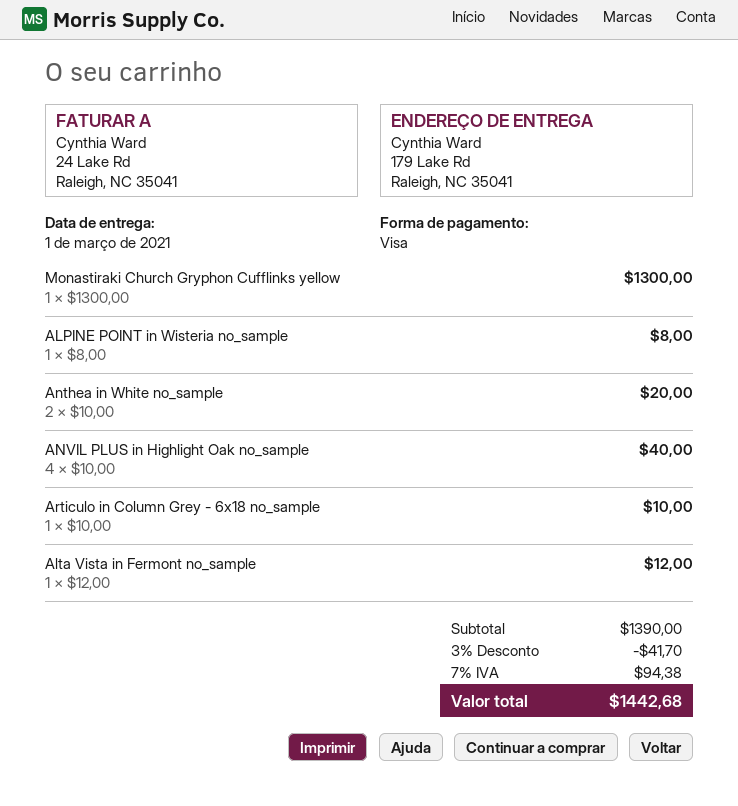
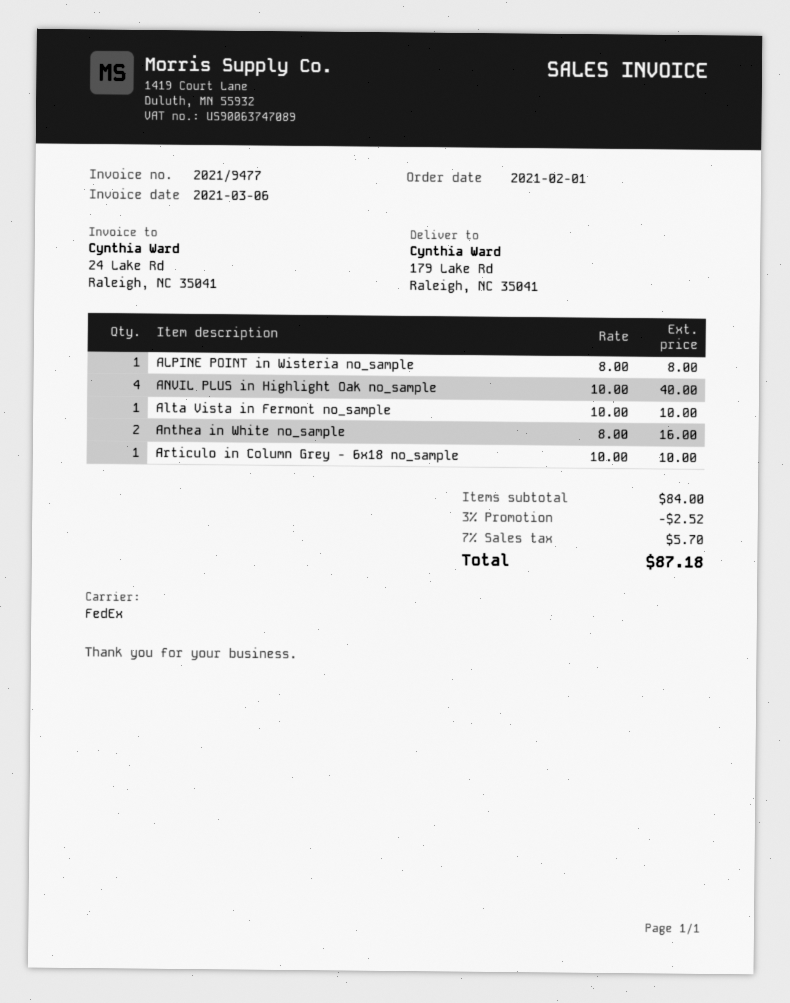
Monastiraki Church Gryphon Cufflinks yellow: 1 x 1300.00 = 1300.00 -> none
Anthea in White no_sample: 2 x 10.00 = 20.00 -> 2 x 8.00 = 16.00
Alta Vista in Fermont no_sample: 1 x 12.00 = 12.00 -> 1 x 10.00 = 10.00
subtotal: 1390.00 -> 84.00
discount: 3% = 41.70 -> 3% = 2.52
tax: 7% = 94.38 -> 7% = 5.70
total: 1442.68 -> 87.18

